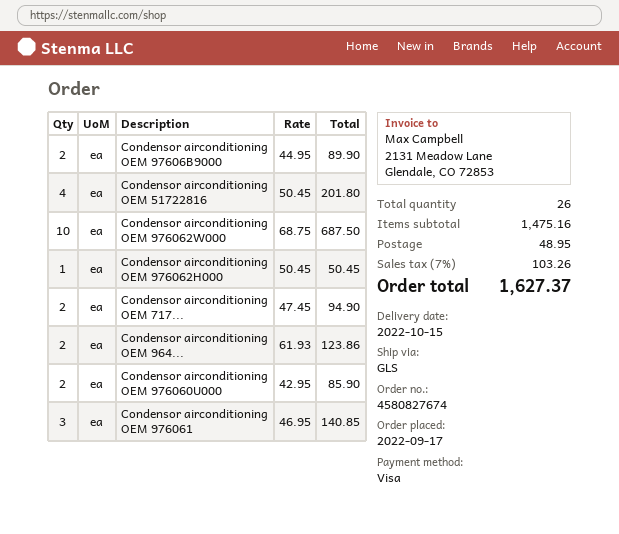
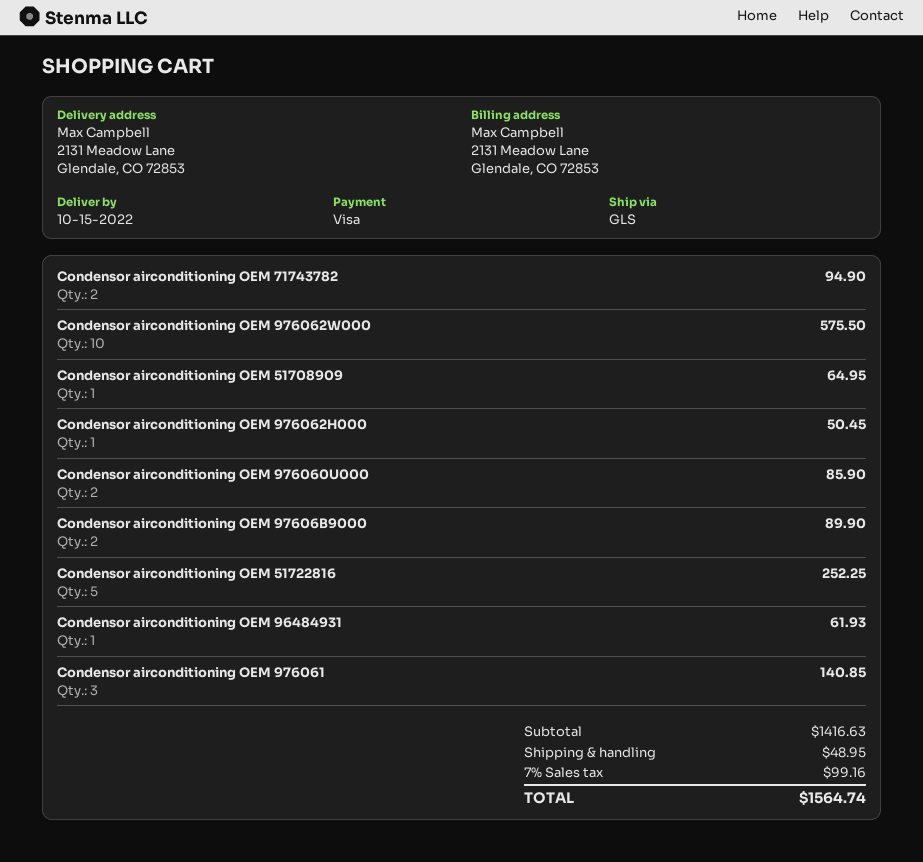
Condensor airconditioning OEM 51722816: 4 for 201.80 -> 5 for 252.25
Condensor airconditioning OEM 976062W000: 10 for 687.50 -> 10 for 575.50
Condensor airconditioning OEM 964...: 2 for 123.86 -> 1 for 61.93
Condensor airconditioning OEM 51708909: none -> 1 for 64.95
subtotal: 1475.16 -> 1416.63
tax: 7% = 103.26 -> 7% = 99.16
total: 1627.37 -> 1564.74

